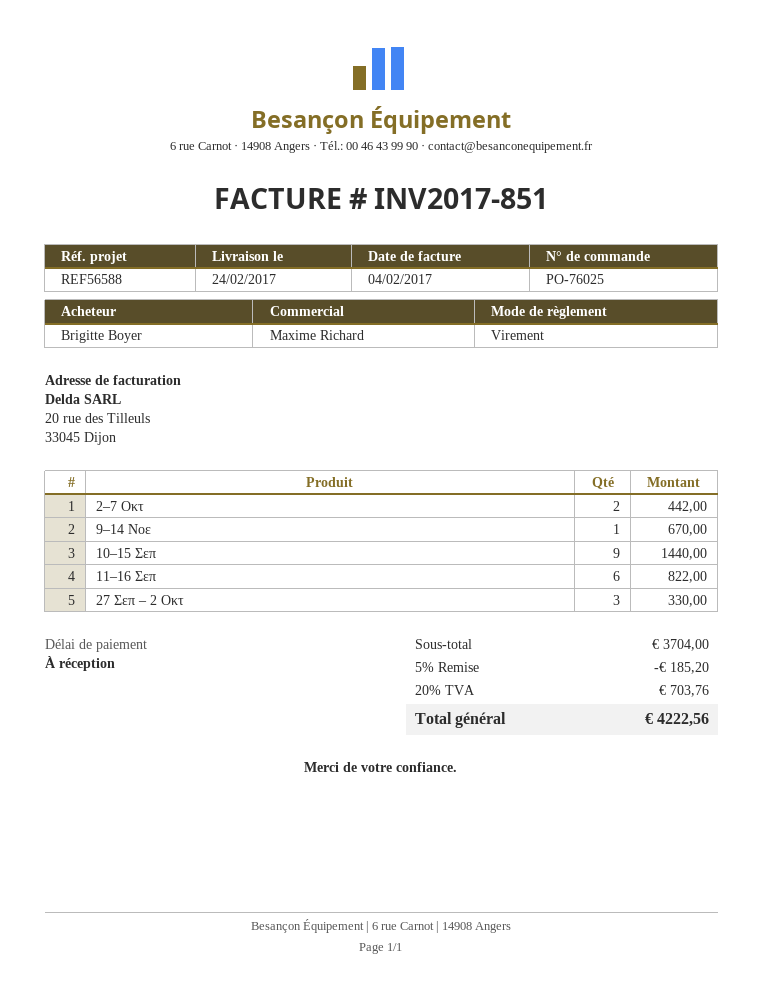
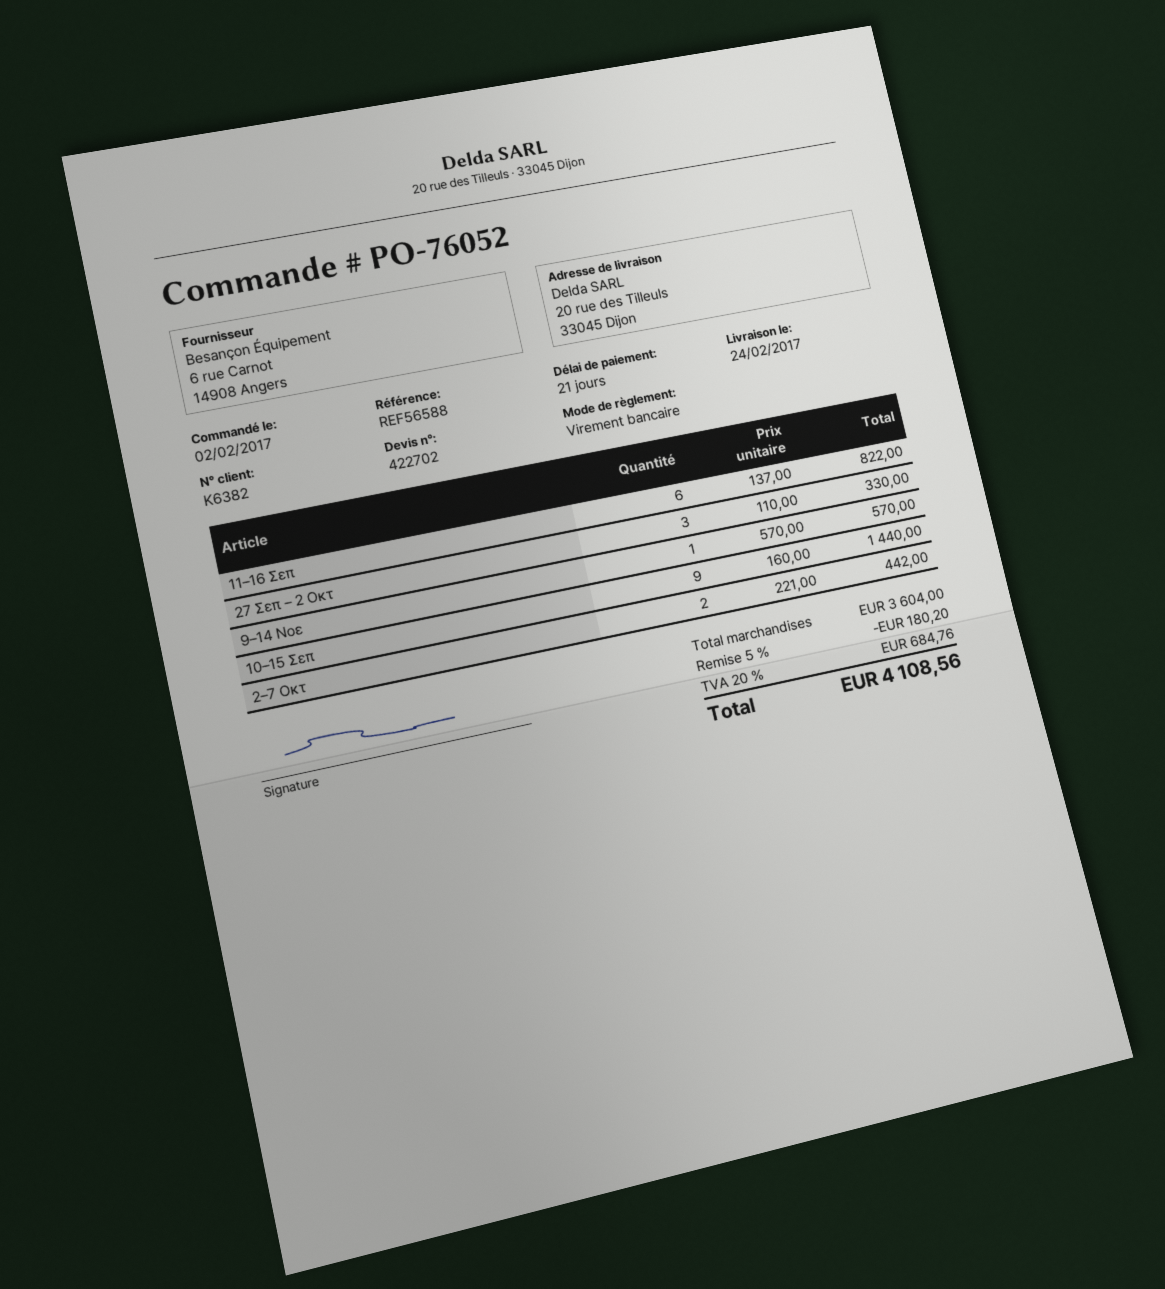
order number: PO-76025 -> PO-76052
payment terms: on receipt -> 21 days
9–14 Νοε: 1 for 670.00 -> 1 for 570.00
subtotal: 3704.00 -> 3604.00
discount: 5% = 185.20 -> 5% = 180.20
tax: 20% = 703.76 -> 20% = 684.76
total: 4222.56 -> 4108.56

